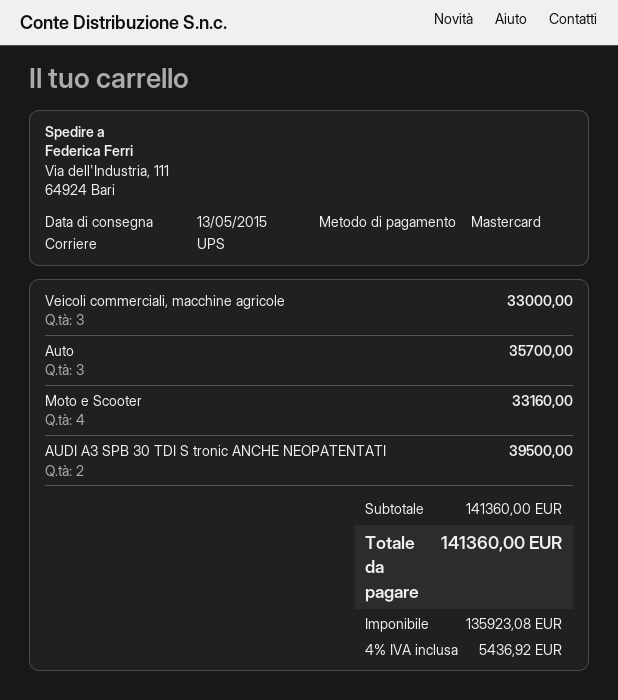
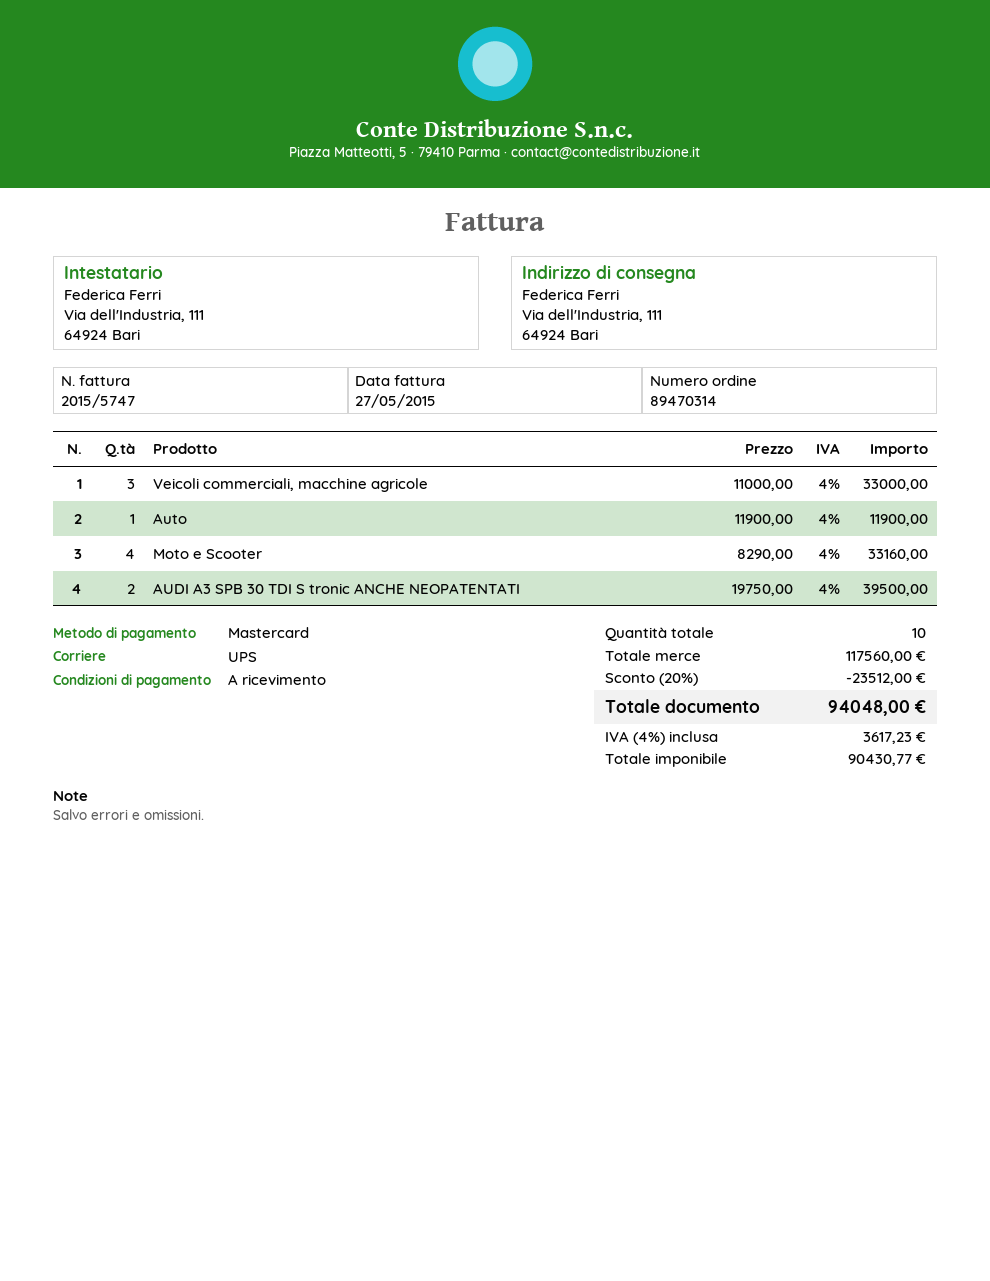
Auto: 3 for 35700.00 -> 1 for 11900.00
subtotal: 141360.00 -> 117560.00
discount: none -> 20% = 23512.00
net: 135923.08 -> 90430.77
tax: 4% = 5436.92 -> 4% = 3617.23
total: 141360.00 -> 94048.00

